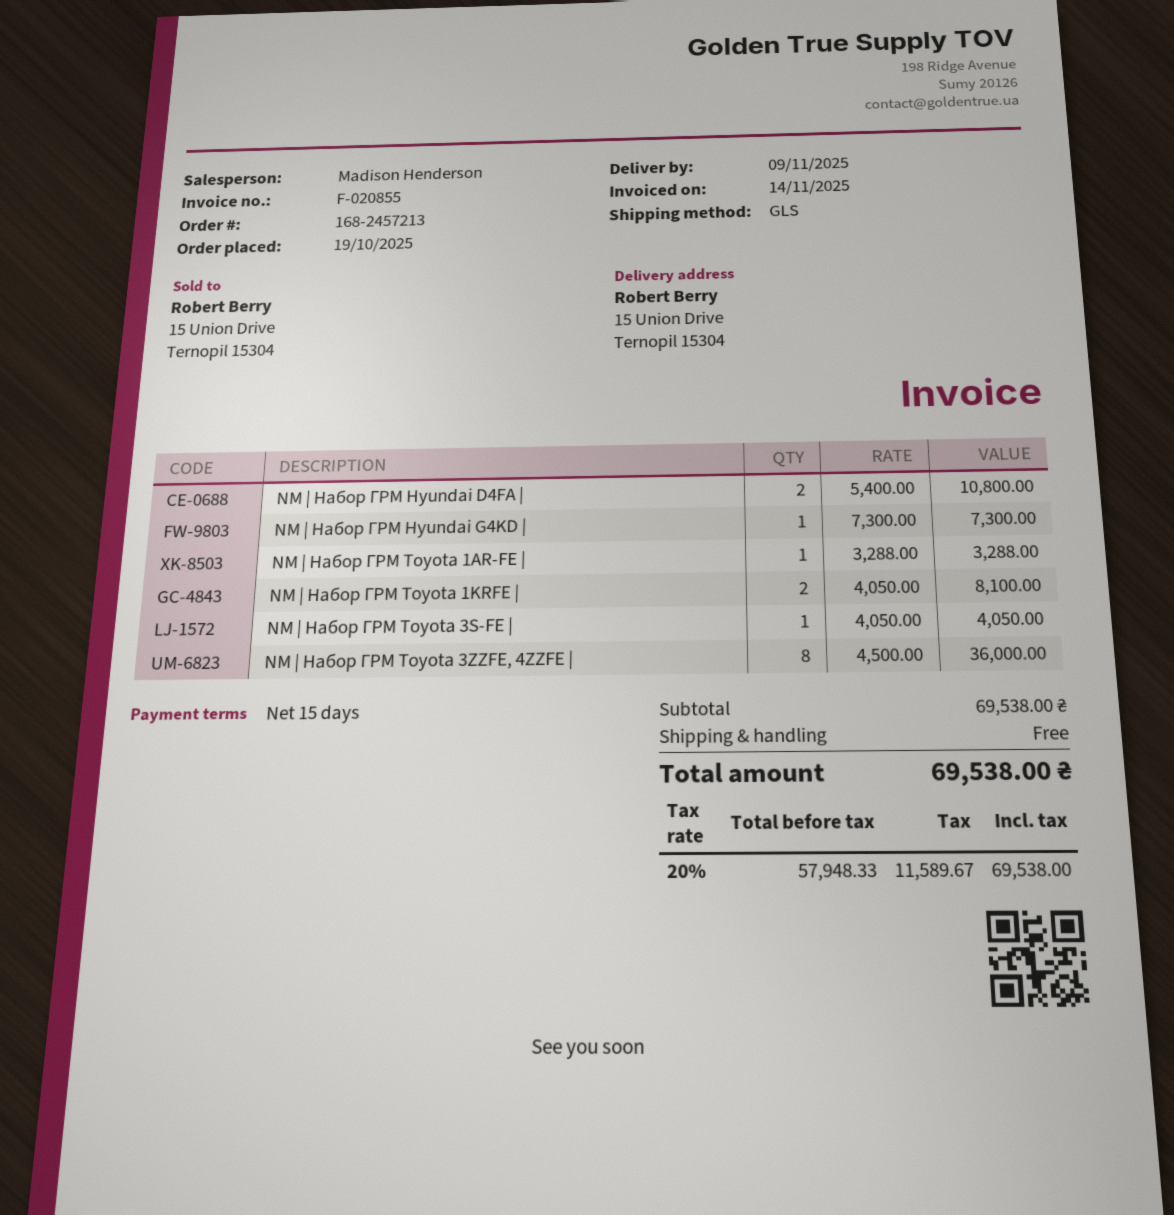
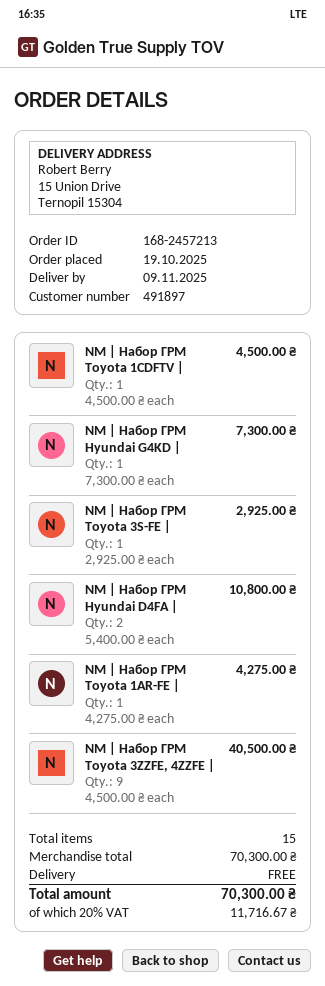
NM | Набор ГРМ Toyota 1AR-FE |: 1 x 3288.00 = 3288.00 -> 1 x 4275.00 = 4275.00
NM | Набор ГРМ Toyota 1KRFE |: 2 x 4050.00 = 8100.00 -> none
NM | Набор ГРМ Toyota 3S-FE |: 1 x 4050.00 = 4050.00 -> 1 x 2925.00 = 2925.00
NM | Набор ГРМ Toyota 3ZZFE, 4ZZFE |: 8 x 4500.00 = 36000.00 -> 9 x 4500.00 = 40500.00
NM | Набор ГРМ Toyota 1CDFTV |: none -> 1 x 4500.00 = 4500.00
subtotal: 69538.00 -> 70300.00
tax: 20% = 11589.67 -> 20% = 11716.67
total: 69538.00 -> 70300.00

